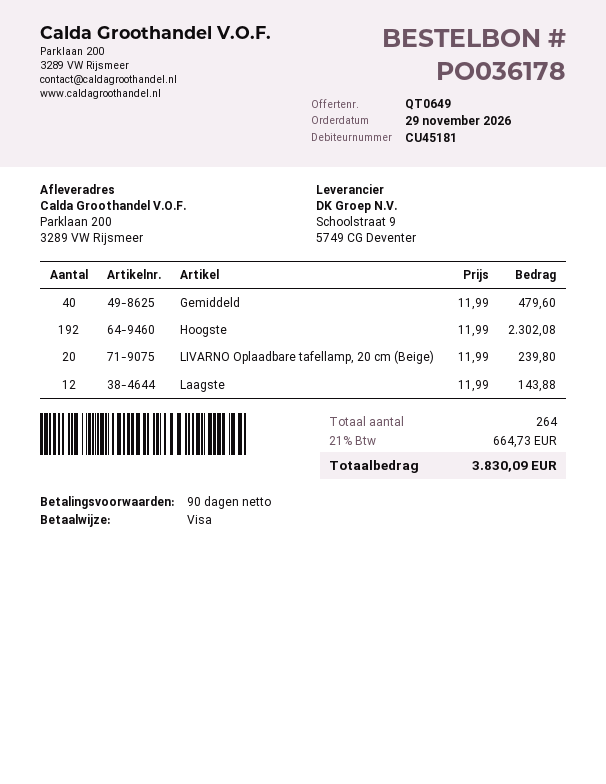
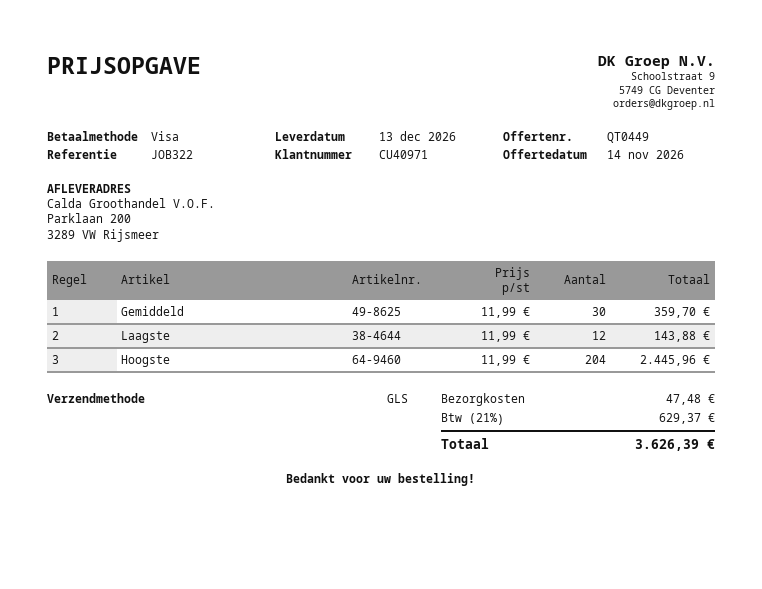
quote number: QT0649 -> QT0449
customer number: CU45181 -> CU40971
Gemiddeld: 40 x 11.99 = 479.60 -> 30 x 11.99 = 359.70
Hoogste: 192 x 11.99 = 2302.08 -> 204 x 11.99 = 2445.96
LIVARNO Oplaadbare tafellamp, 20 cm (Beige): 20 x 11.99 = 239.80 -> none
shipping: none -> 47.48
tax: 21% = 664.73 -> 21% = 629.37
total: 3830.09 -> 3626.39

